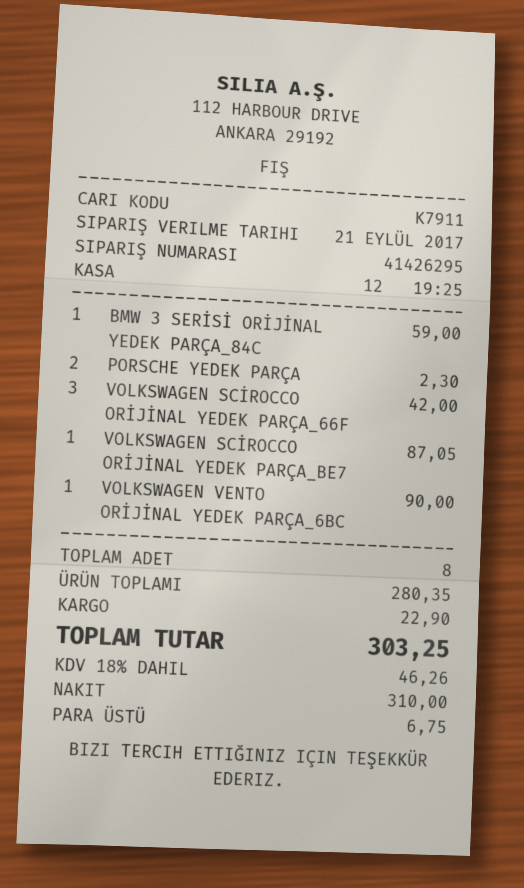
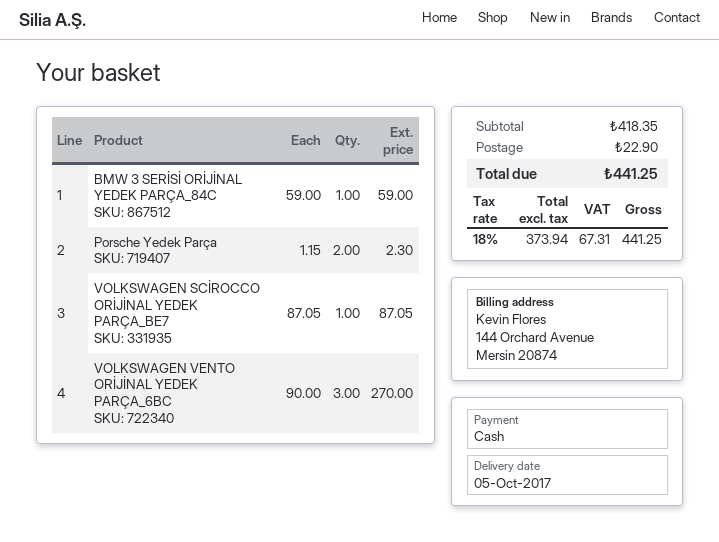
VOLKSWAGEN SCİROCCO ORİJİNAL YEDEK PARÇA_66F: 3 for 42.00 -> none
VOLKSWAGEN VENTO ORİJİNAL YEDEK PARÇA_6BC: 1 for 90.00 -> 3 for 270.00
subtotal: 280.35 -> 418.35
tax: 18% = 46.26 -> 18% = 67.31
total: 303.25 -> 441.25

